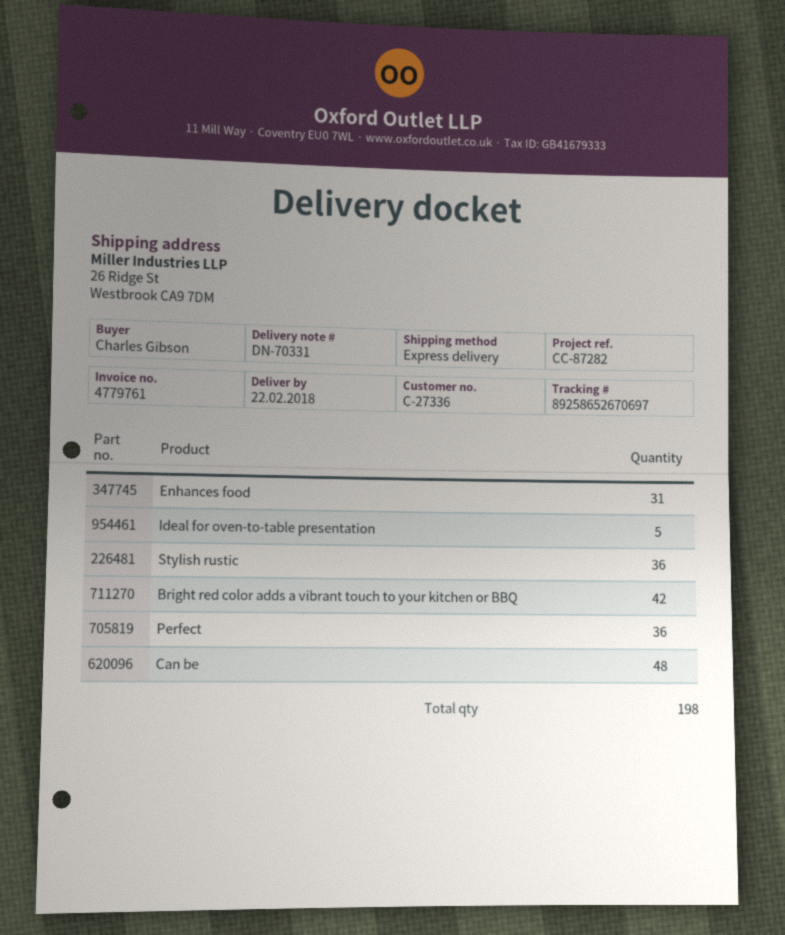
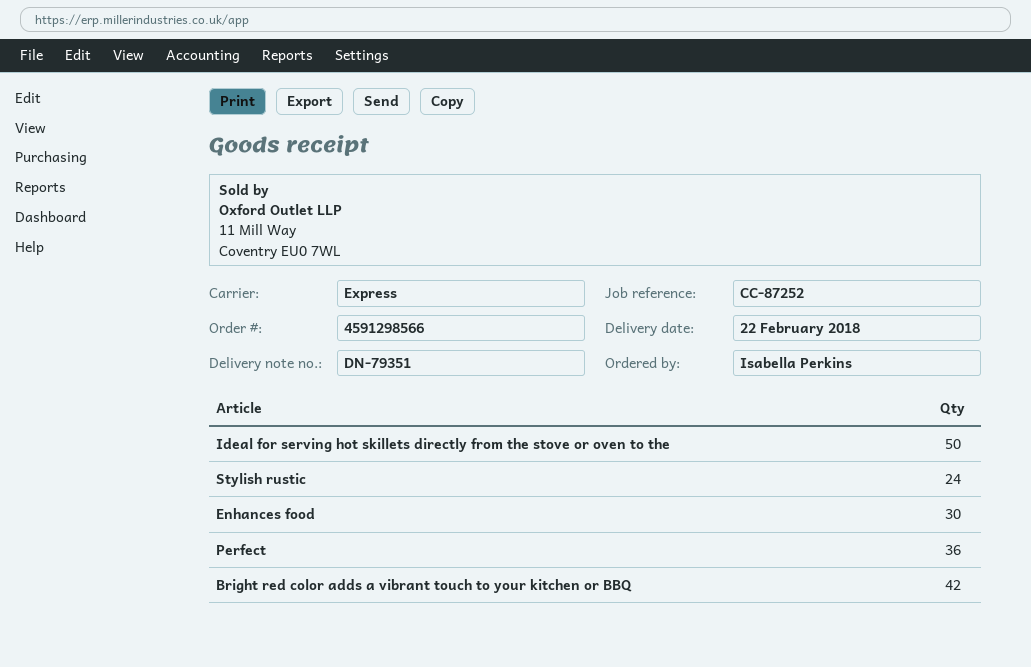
delivery note number: DN-70331 -> DN-79351
reference: CC-87282 -> CC-87252
ordered by: Charles Gibson -> Isabella Perkins
Enhances food: 31 -> 30
Ideal for oven-to-table presentation: 5 -> none
Stylish rustic: 36 -> 24
Can be: 48 -> none
Ideal for serving hot skillets directly from the stove or oven to the: none -> 50

